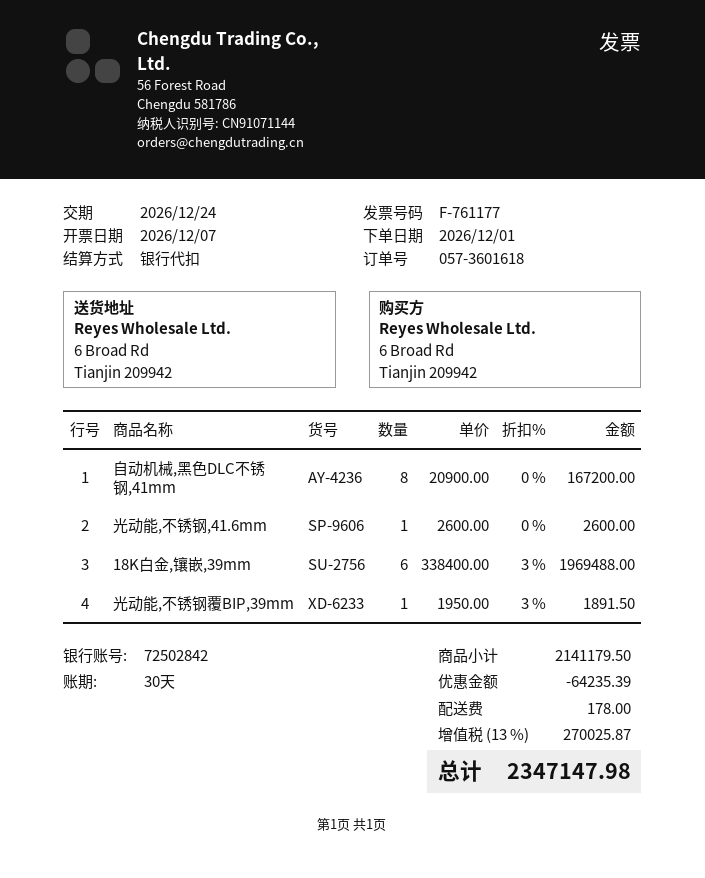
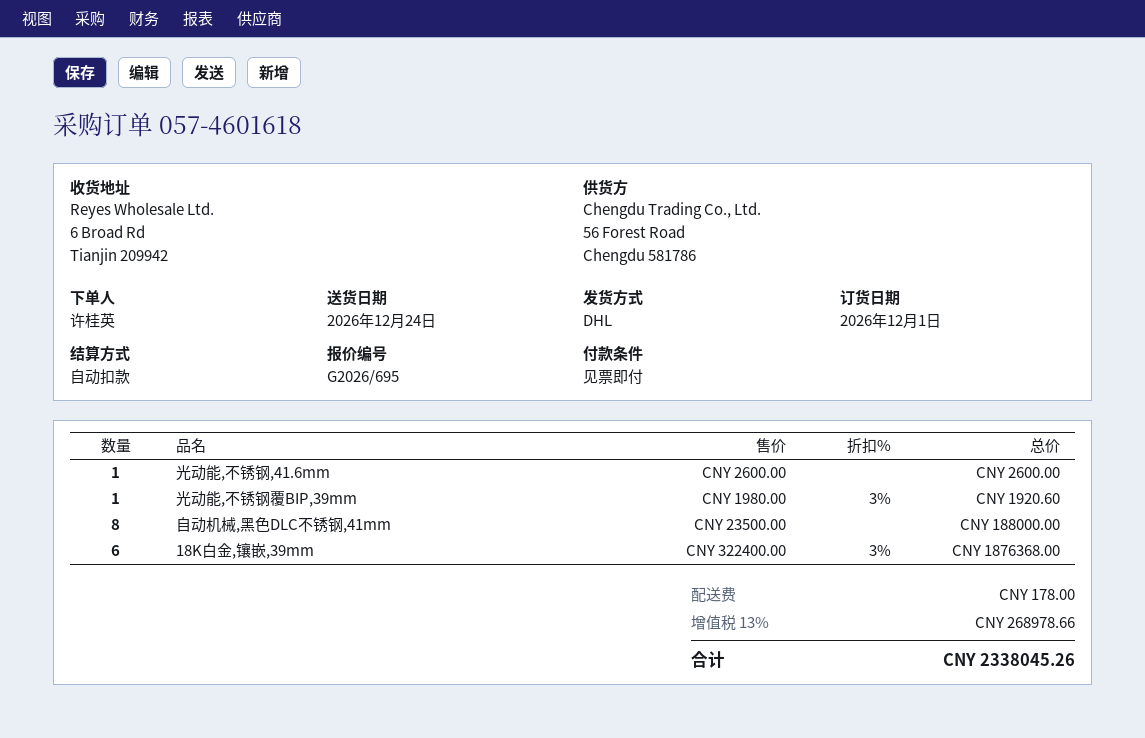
order number: 057-3601618 -> 057-4601618
payment terms: 30 days -> on receipt
自动机械,黑色DLC不锈钢,41mm: 8 x 20900.00 = 167200.00 -> 8 x 23500.00 = 188000.00
18K白金,镶嵌,39mm: 6 x 338400.00 - 3% = 1969488.00 -> 6 x 322400.00 - 3% = 1876368.00
光动能,不锈钢覆BIP,39mm: 1 x 1950.00 - 3% = 1891.50 -> 1 x 1980.00 - 3% = 1920.60
discount: 64235.39 -> none
tax: 13% = 270025.87 -> 13% = 268978.66
total: 2347147.98 -> 2338045.26

